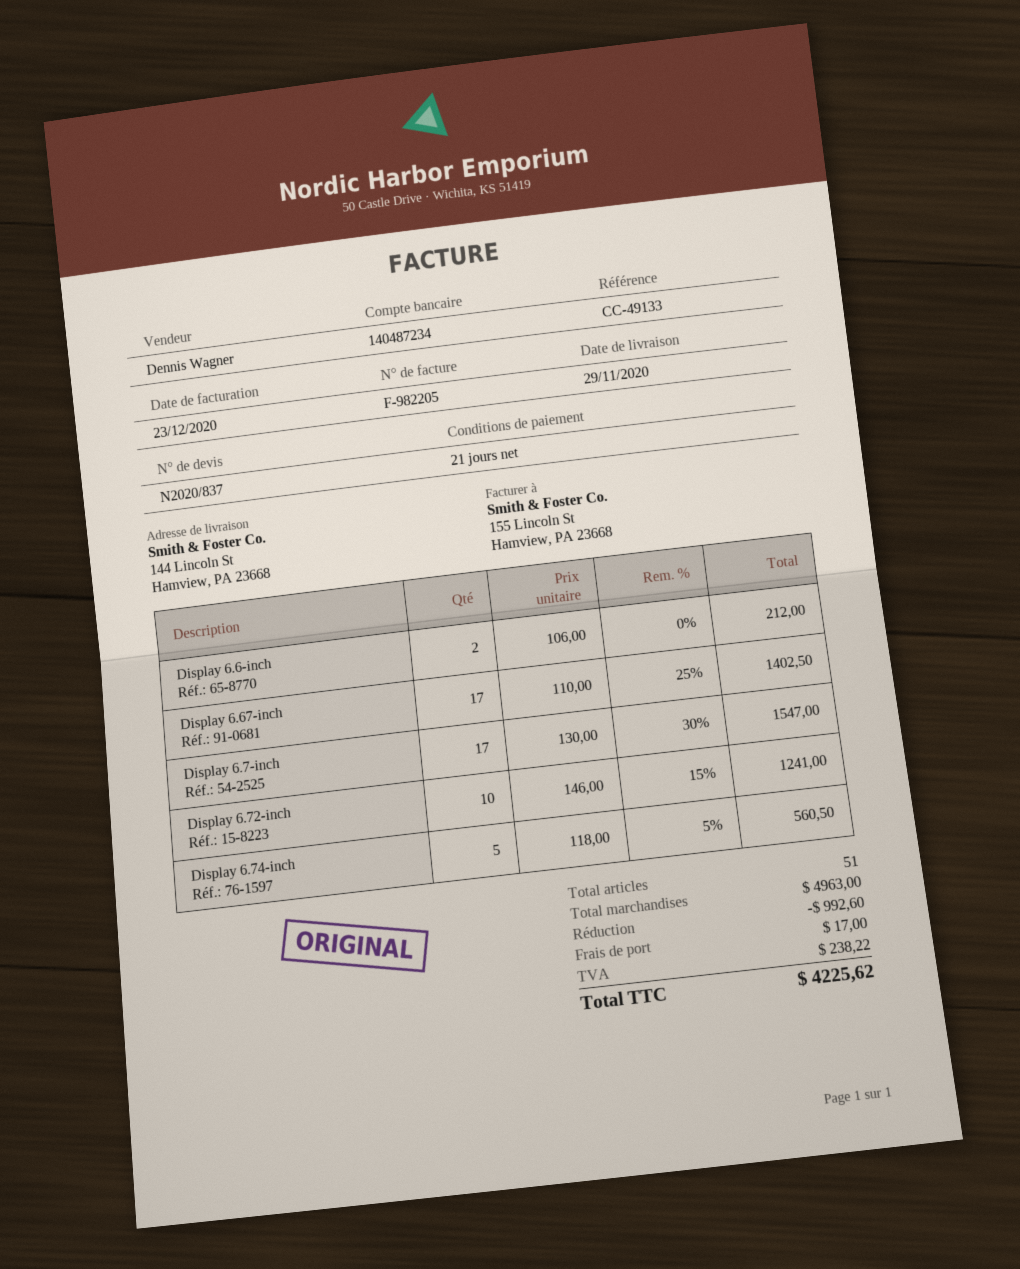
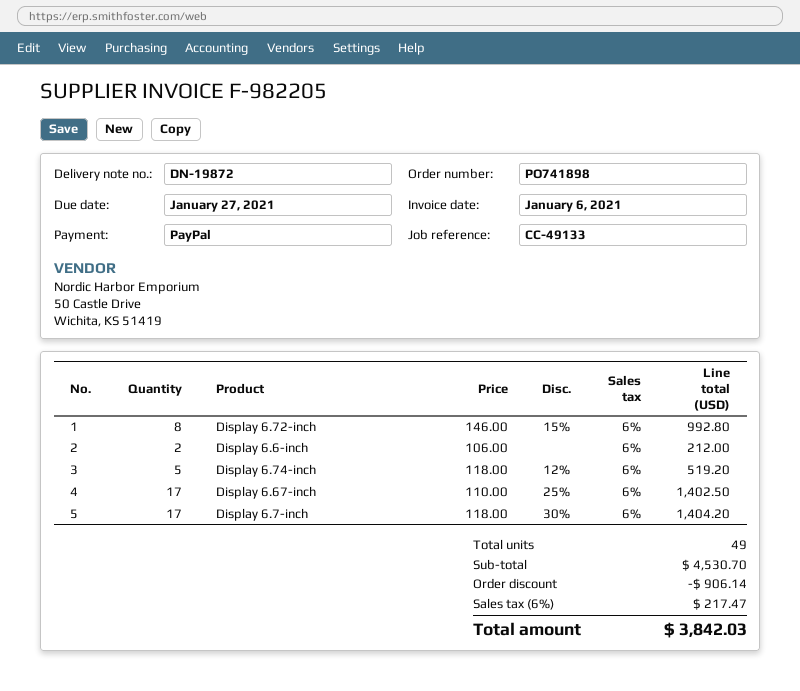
invoice date: 2020-12-23 -> 2021-01-06
Display 6.7-inch: 17 x 130.00 - 30% = 1547.00 -> 17 x 118.00 - 30% = 1404.20
Display 6.72-inch: 10 x 146.00 - 15% = 1241.00 -> 8 x 146.00 - 15% = 992.80
Display 6.74-inch: 5 x 118.00 - 5% = 560.50 -> 5 x 118.00 - 12% = 519.20
total quantity: 51 -> 49
subtotal: 4963.00 -> 4530.70
discount: 992.60 -> 906.14
shipping: 17.00 -> none
tax: 238.22 -> 217.47
total: 4225.62 -> 3842.03

